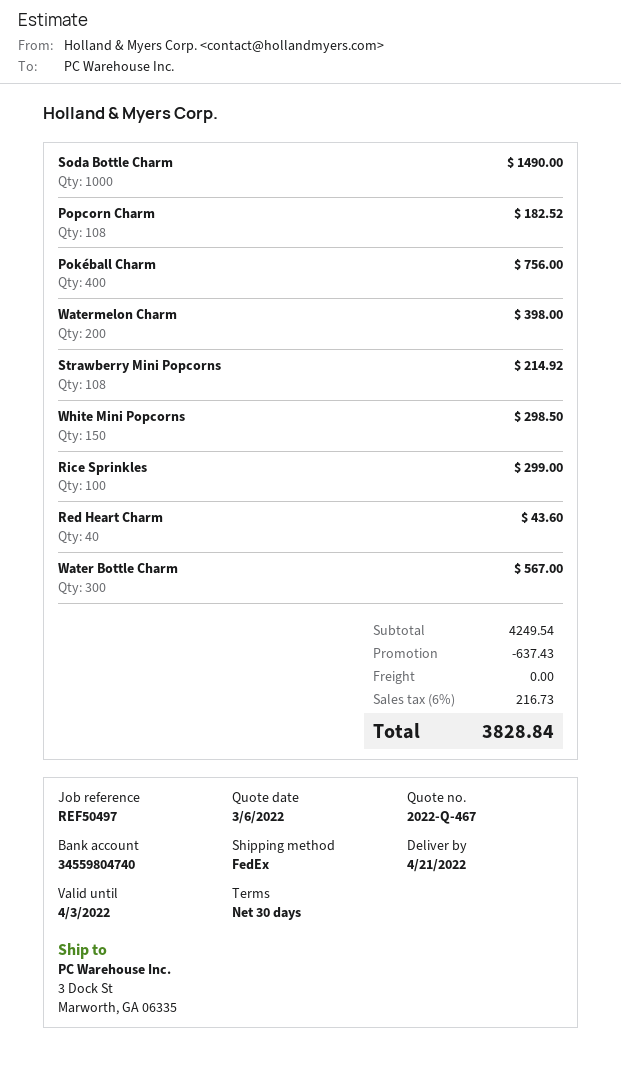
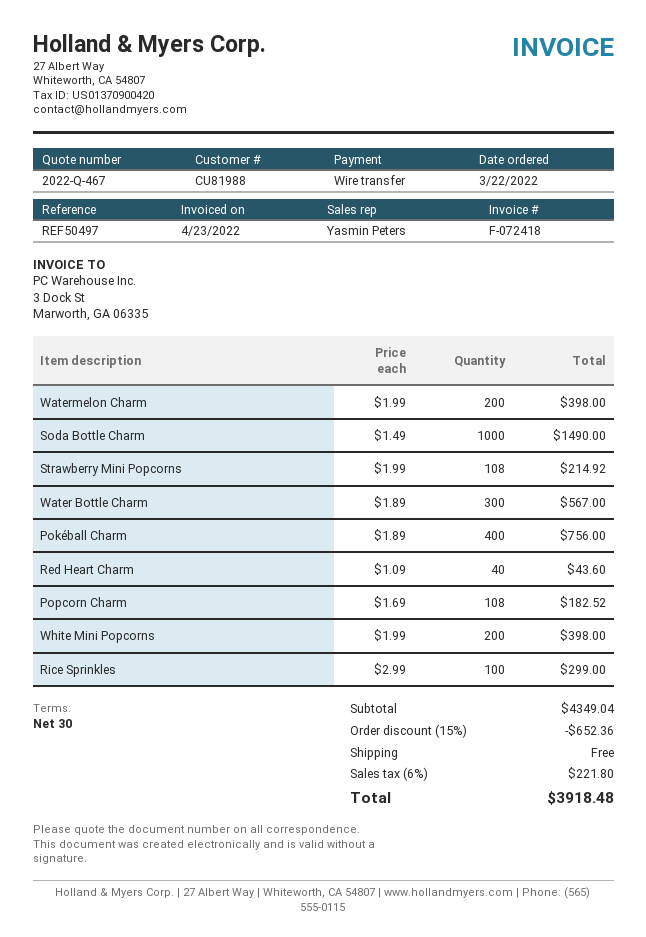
White Mini Popcorns: 150 for 298.50 -> 200 for 398.00
subtotal: 4249.54 -> 4349.04
discount: 637.43 -> 652.36
tax: 6% = 216.73 -> 6% = 221.80
total: 3828.84 -> 3918.48

